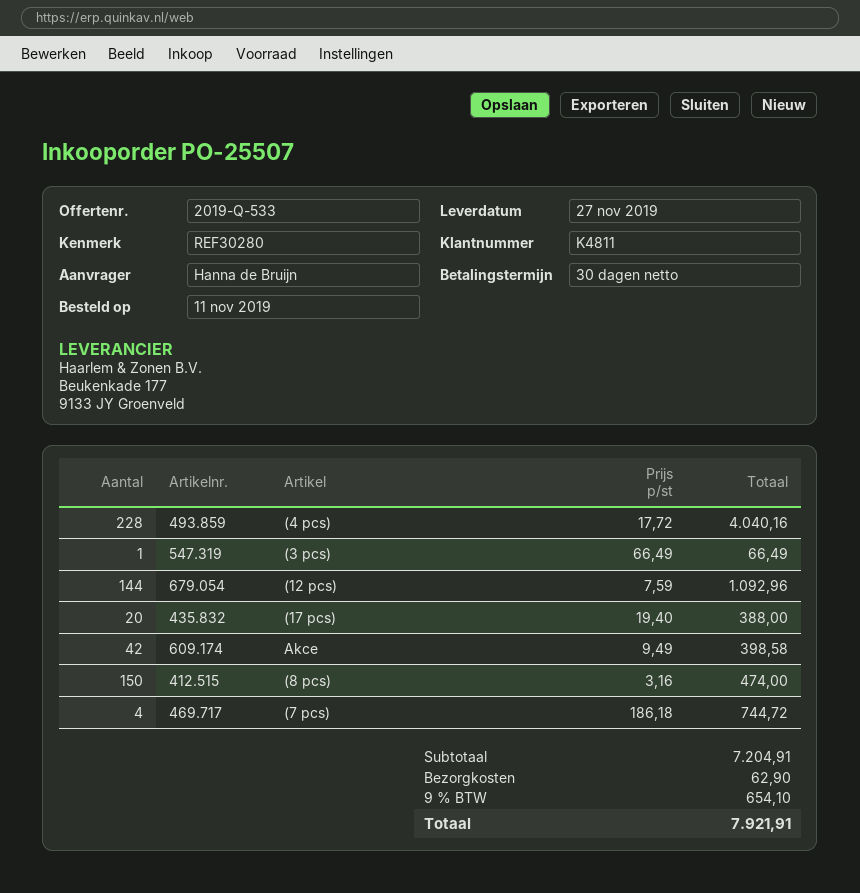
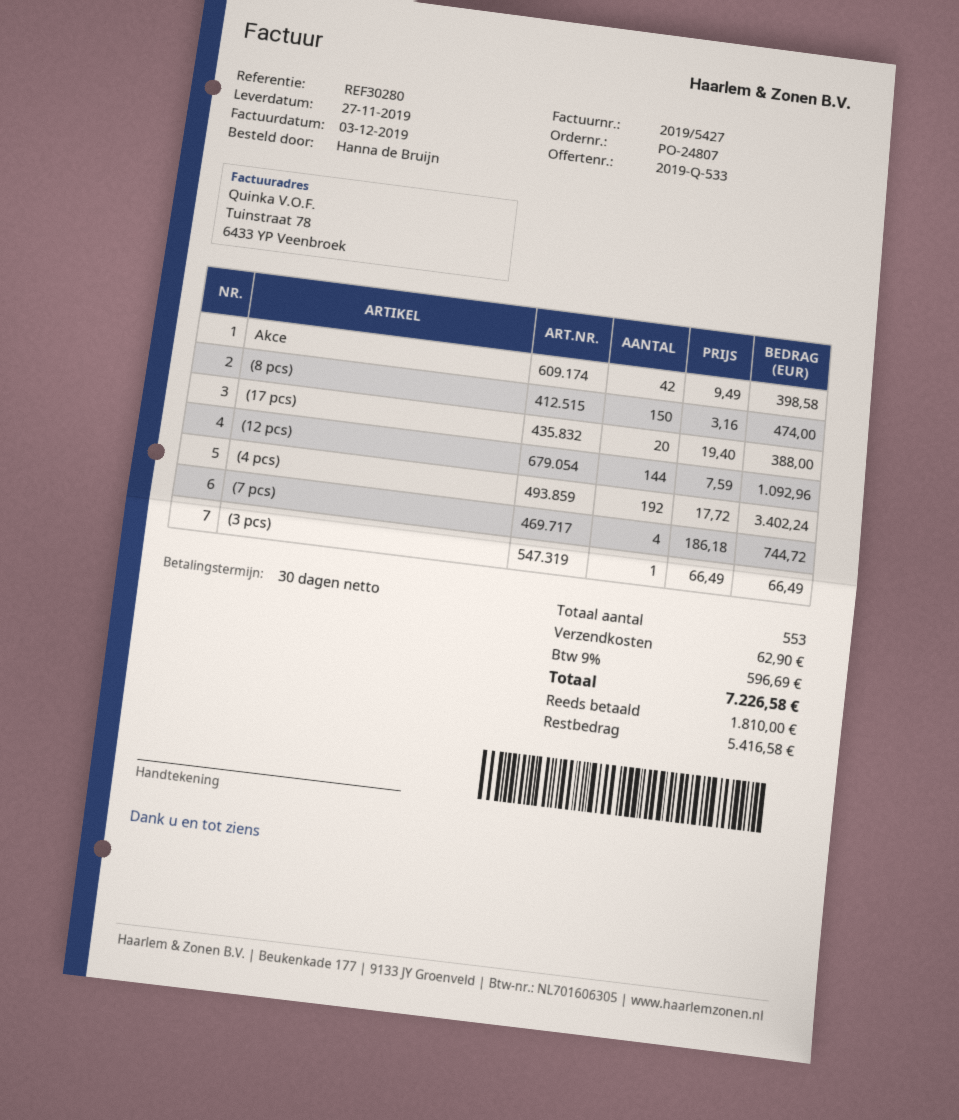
order number: PO-25507 -> PO-24807
(4 pcs): 228 x 17.72 = 4040.16 -> 192 x 17.72 = 3402.24
tax: 9% = 654.10 -> 9% = 596.69
total: 7921.91 -> 7226.58

